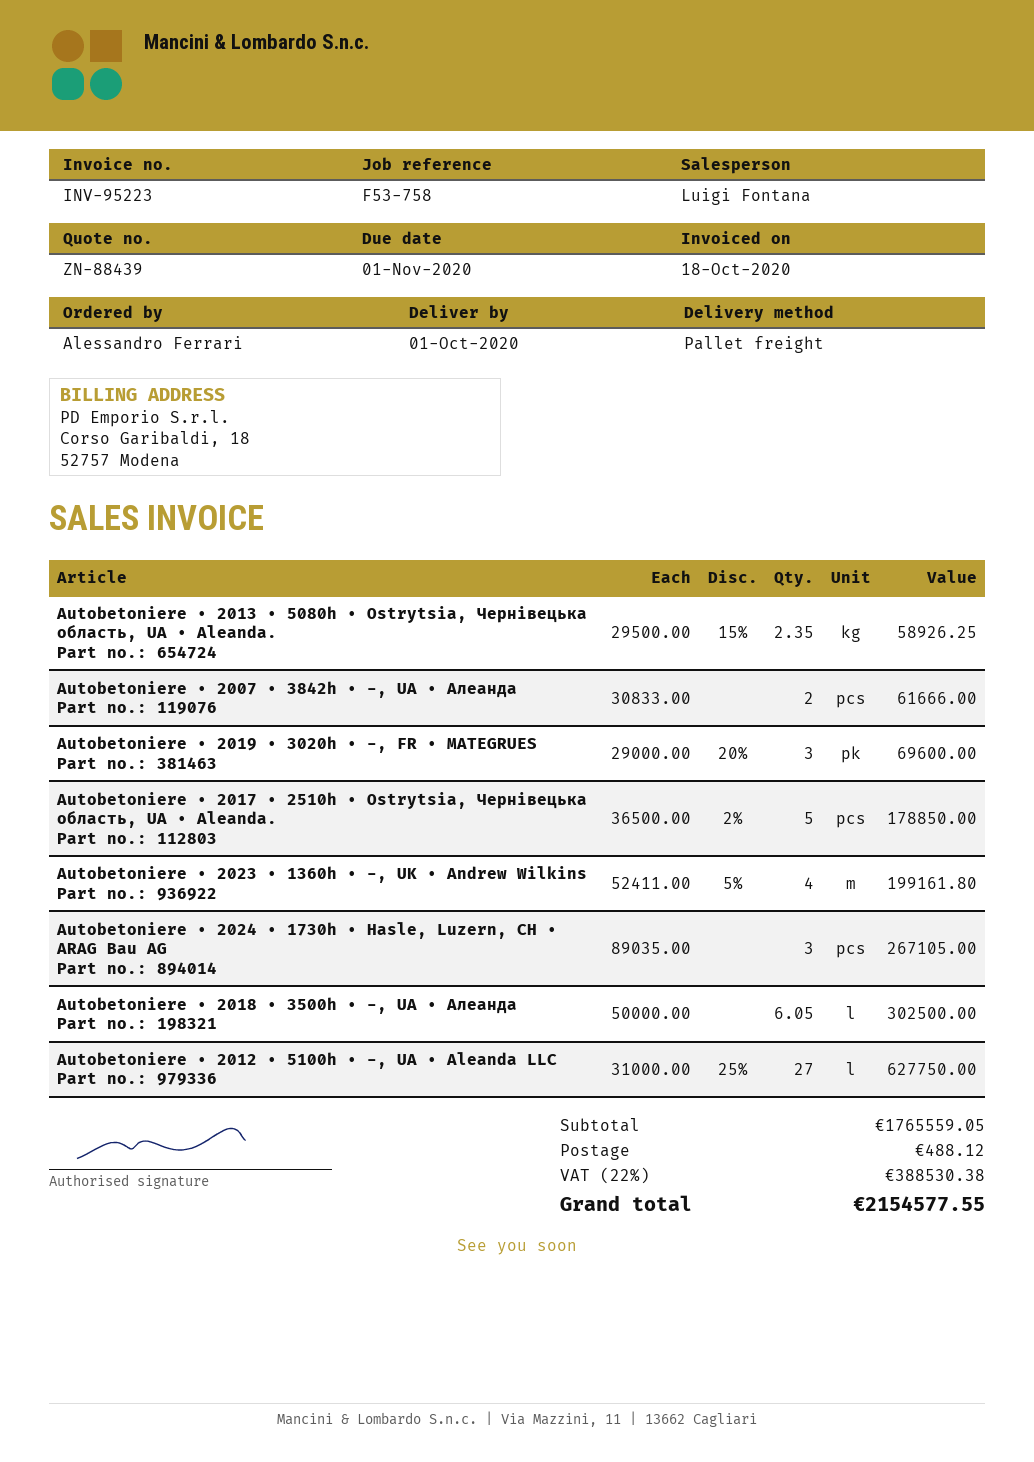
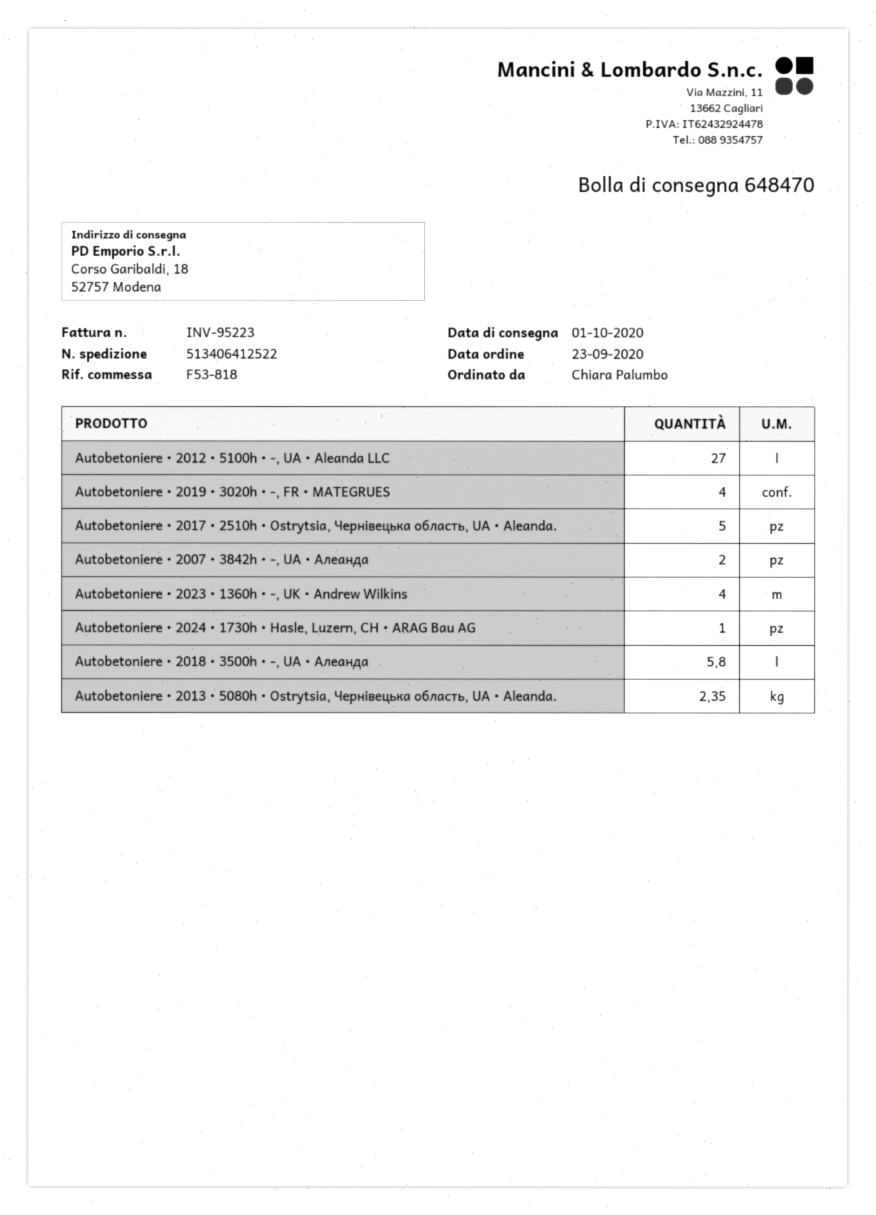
reference: F53-758 -> F53-818
ordered by: Alessandro Ferrari -> Chiara Palumbo
Autobetoniere • 2019 • 3020h • -, FR • MATEGRUES: 3 -> 4
Autobetoniere • 2024 • 1730h • Hasle, Luzern, CH • ARAG Bau AG: 3 -> 1
Autobetoniere • 2018 • 3500h • -, UA • Алеанда: 6.05 -> 5.8

